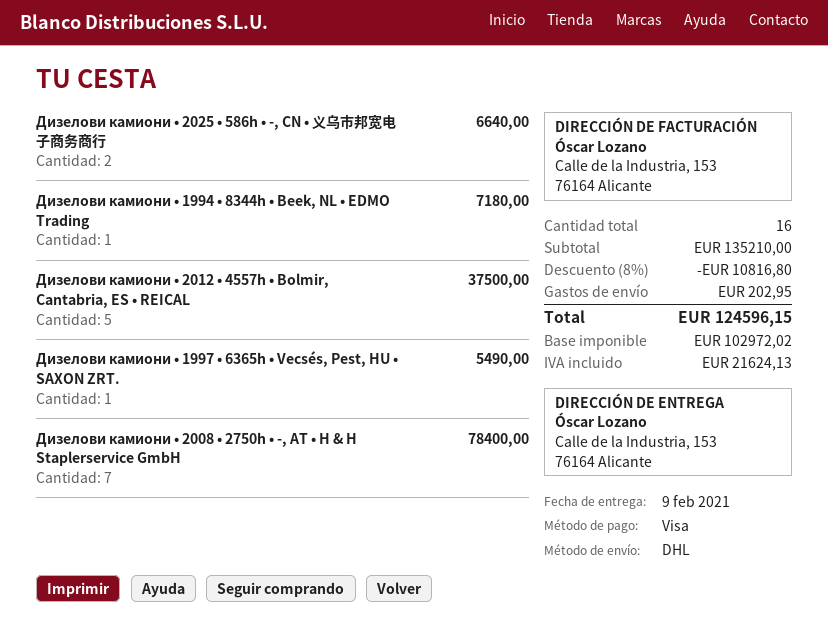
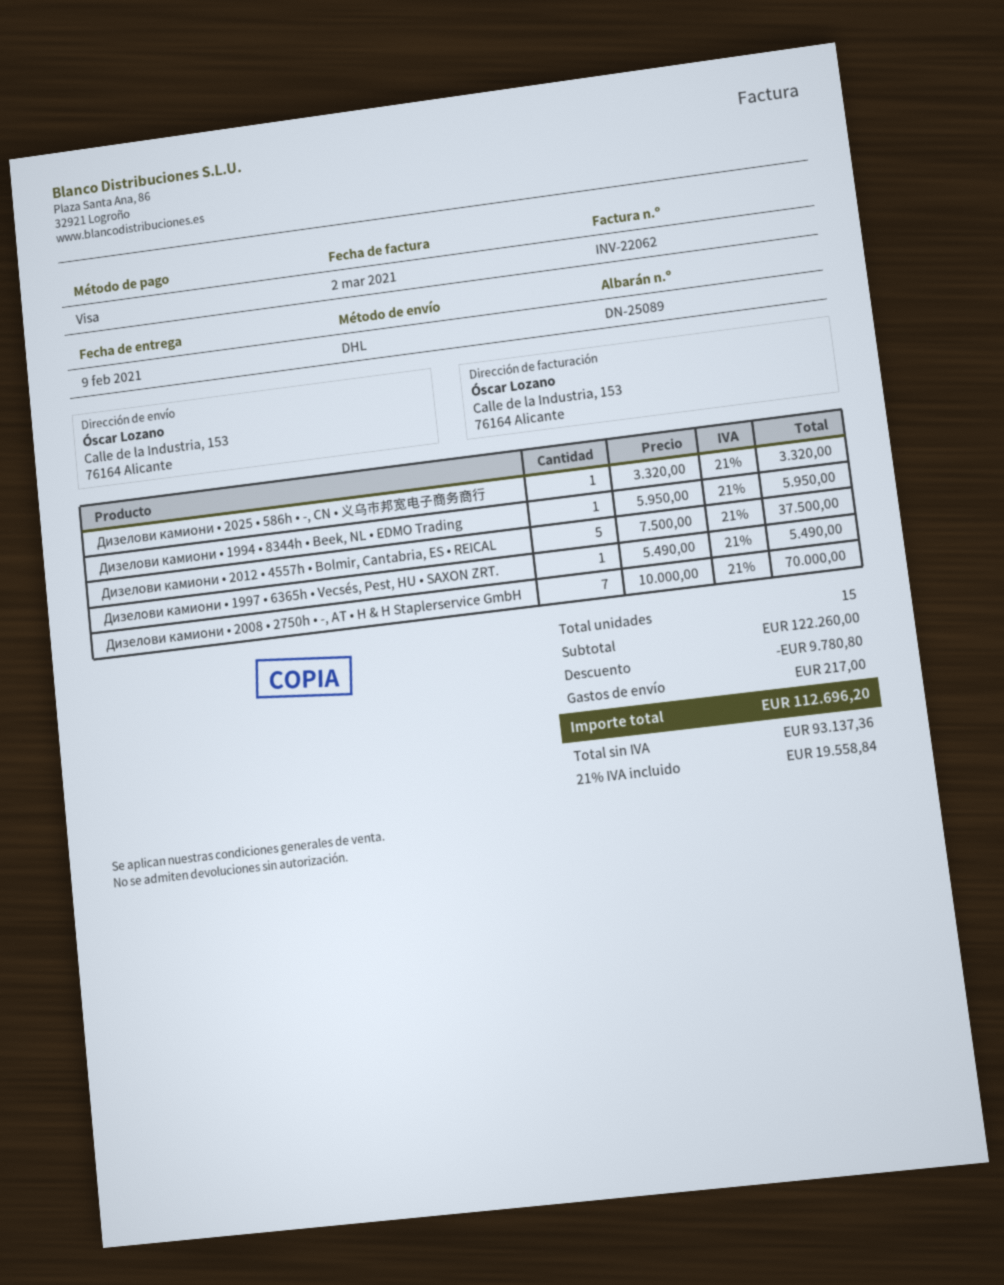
Дизелови камиони • 2025 • 586h • -, CN • 义乌市邦宽电子商务商行: 2 for 6640.00 -> 1 for 3320.00
Дизелови камиони • 1994 • 8344h • Beek, NL • EDMO Trading: 1 for 7180.00 -> 1 for 5950.00
Дизелови камиони • 2008 • 2750h • -, AT • H & H Staplerservice GmbH: 7 for 78400.00 -> 7 for 70000.00
total quantity: 16 -> 15
subtotal: 135210.00 -> 122260.00
discount: 10816.80 -> 9780.80
shipping: 202.95 -> 217.00
net: 102972.02 -> 93137.36
tax: 21624.13 -> 19558.84
total: 124596.15 -> 112696.20

